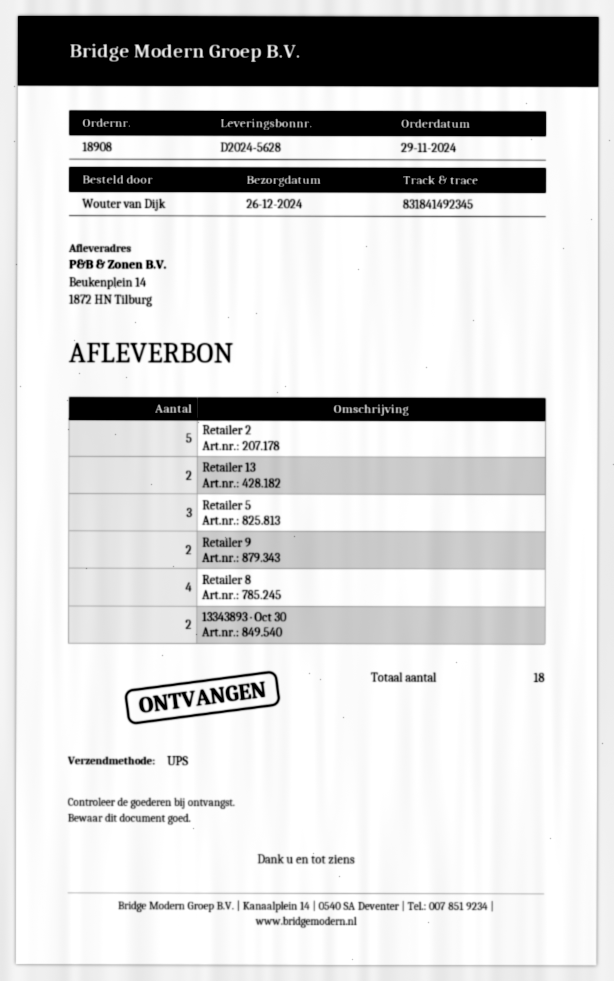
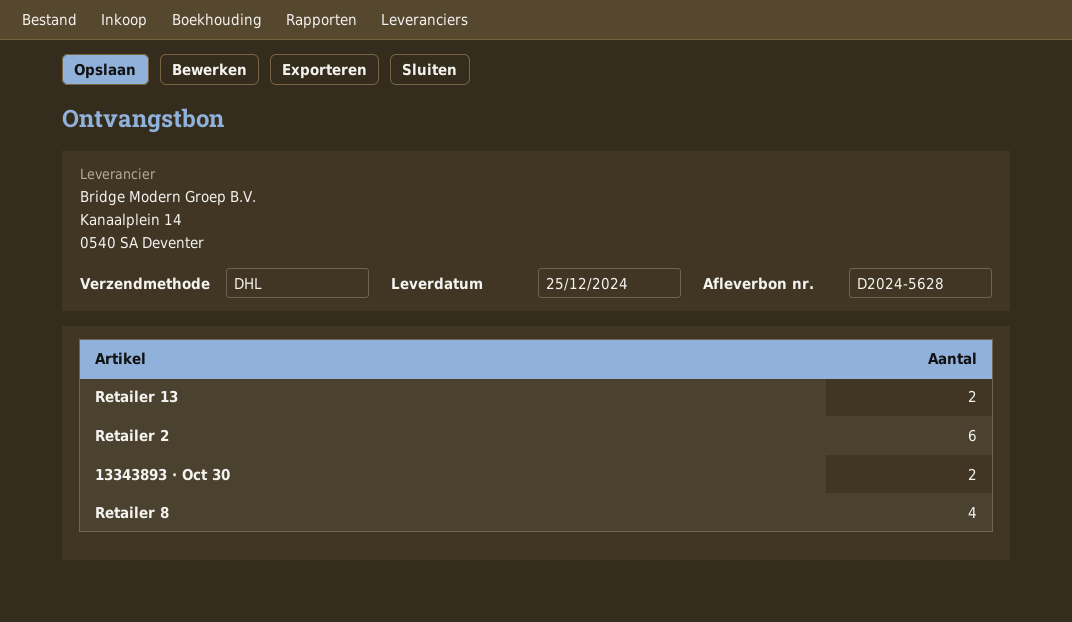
delivery date: 2024-12-26 -> 2024-12-25
shipping method: UPS -> DHL
Retailer 2: 5 -> 6
Retailer 5: 3 -> none
Retailer 9: 2 -> none

